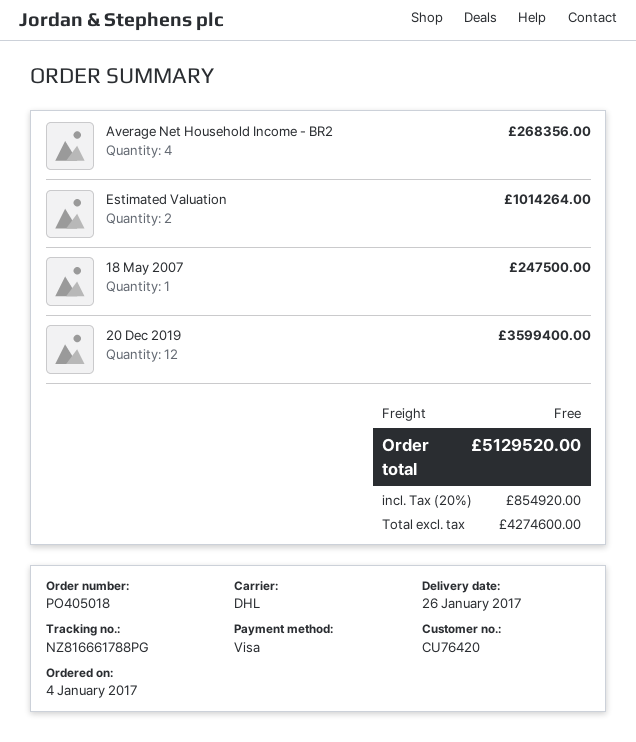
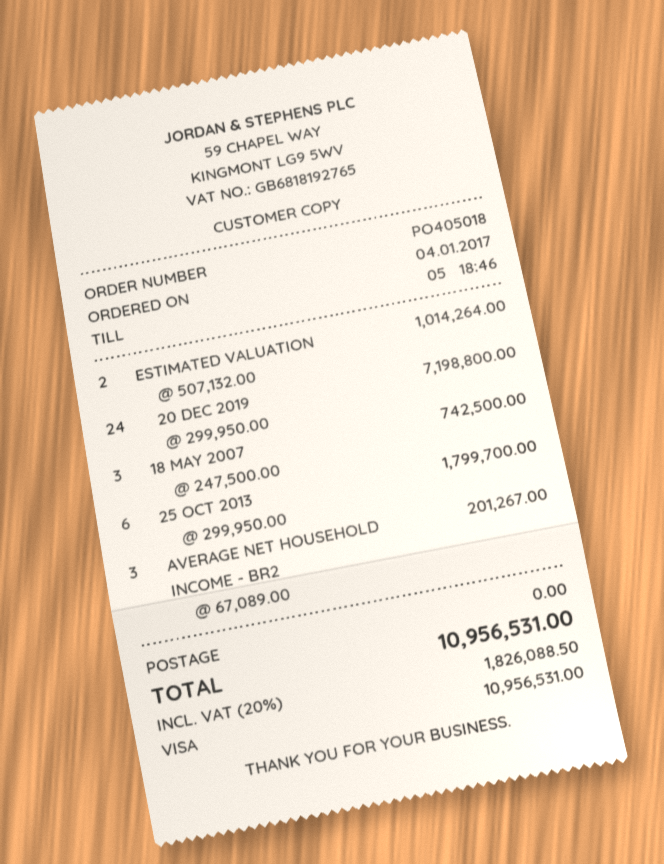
Average Net Household Income - BR2: 4 for 268356.00 -> 3 for 201267.00
18 May 2007: 1 for 247500.00 -> 3 for 742500.00
20 Dec 2019: 12 for 3599400.00 -> 24 for 7198800.00
25 OCT 2013: none -> 6 for 1799700.00
tax: 20% = 854920.00 -> 20% = 1826088.50
total: 5129520.00 -> 10956531.00

